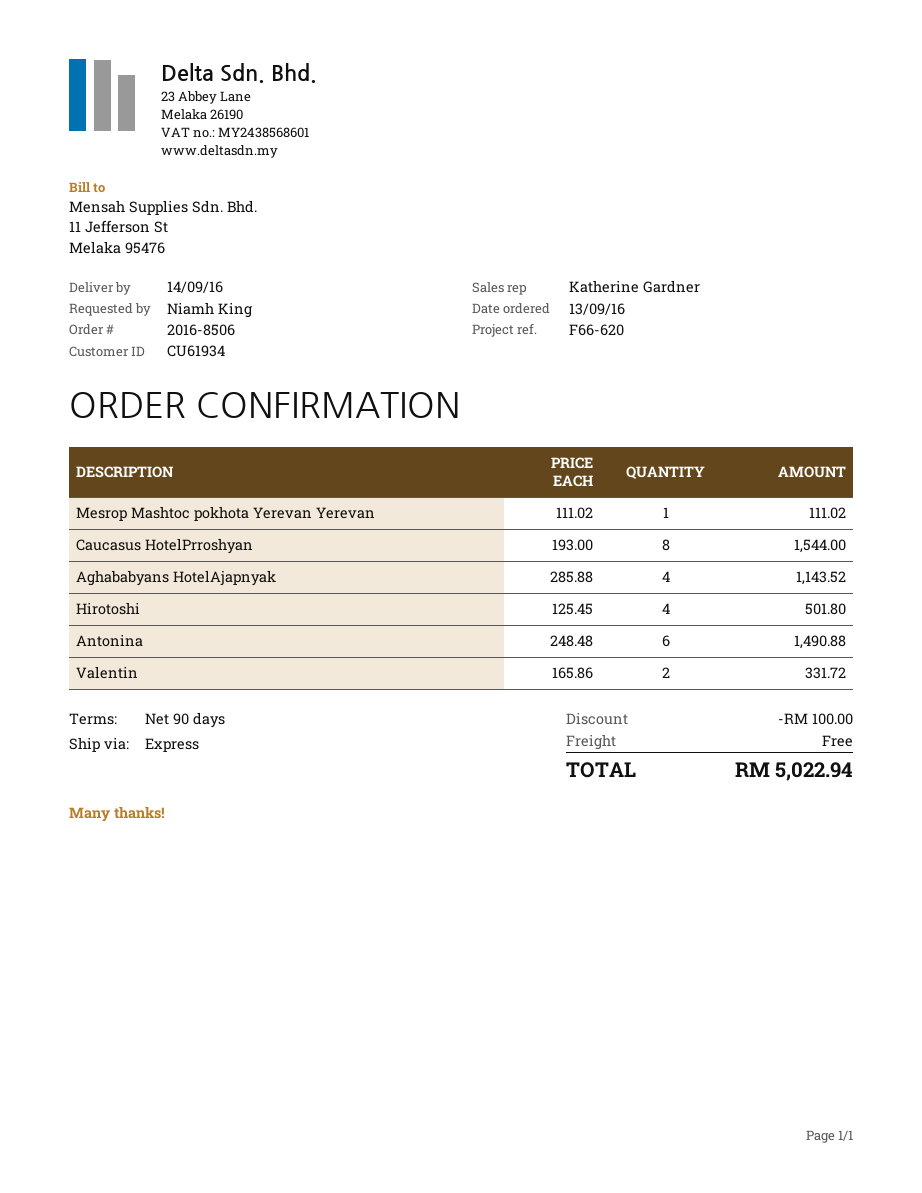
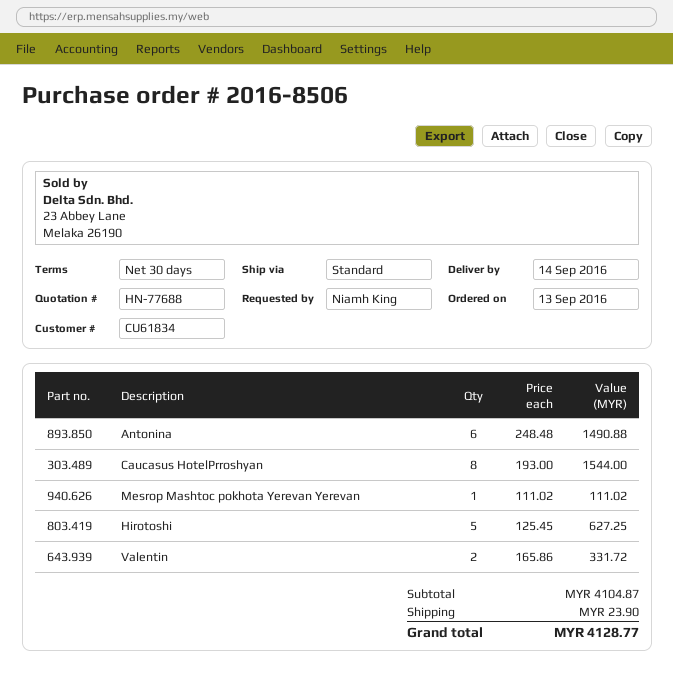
payment terms: 90 days -> 30 days
customer number: CU61934 -> CU61834
shipping method: express -> standard
Aghababyans HotelAjapnyak: 4 x 285.88 = 1143.52 -> none
Hirotoshi: 4 x 125.45 = 501.80 -> 5 x 125.45 = 627.25
discount: 100.00 -> none
shipping: 0.00 -> 23.90
total: 5022.94 -> 4128.77

